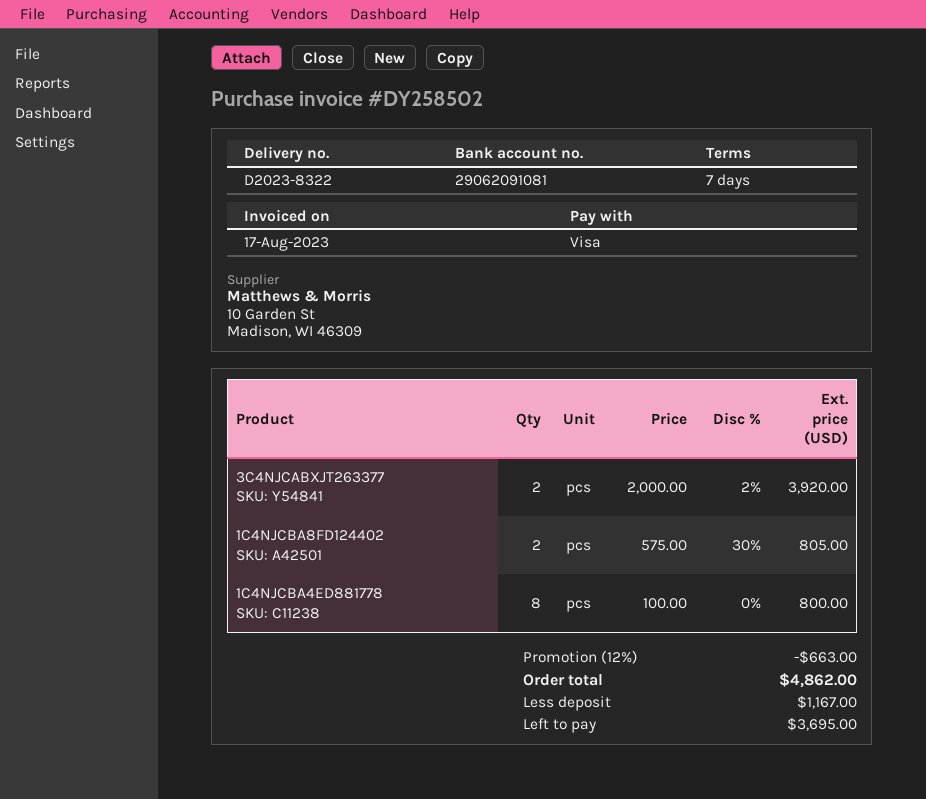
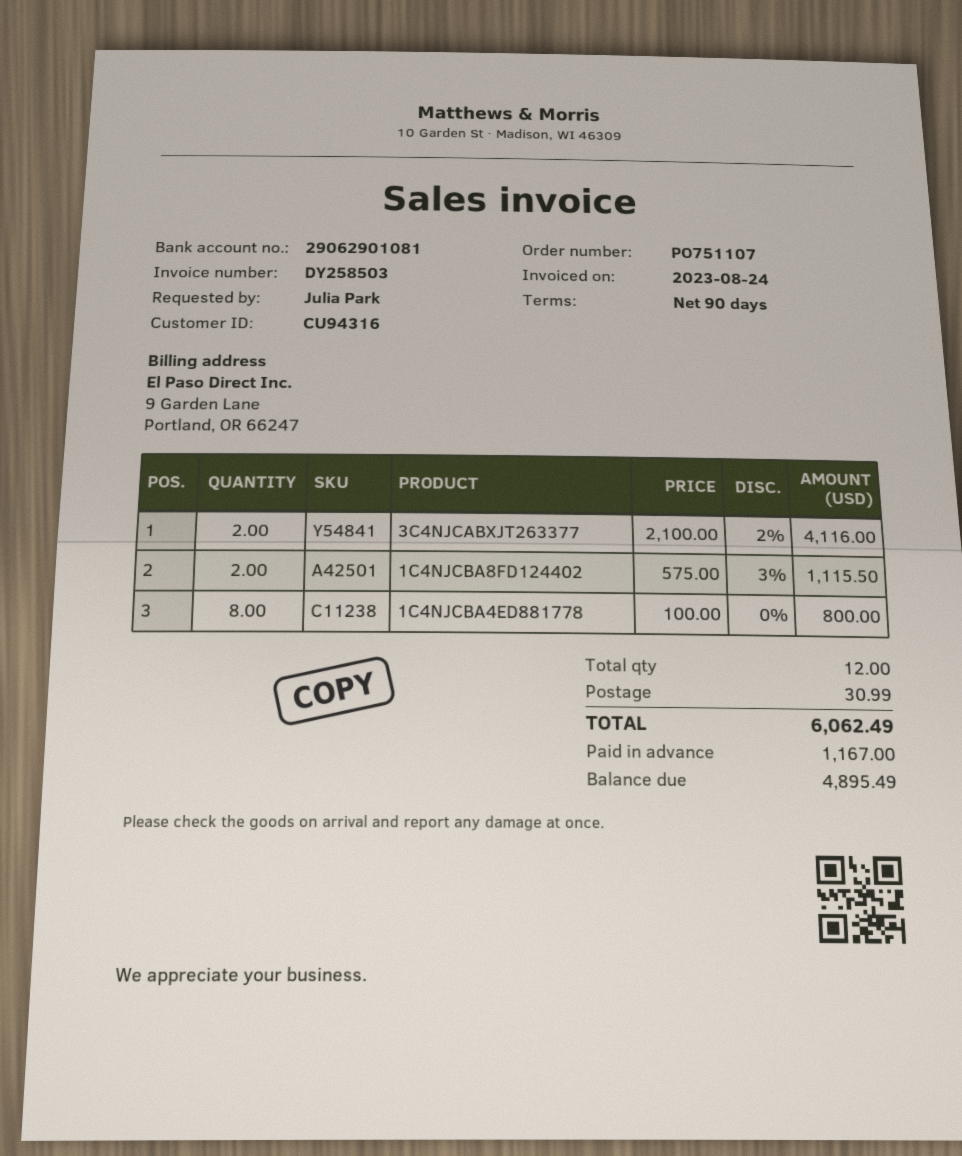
invoice number: DY258502 -> DY258503
invoice date: 2023-08-17 -> 2023-08-24
payment terms: 7 days -> 90 days
bank account: 29062091081 -> 29062901081
3C4NJCABXJT263377: 2 x 2000.00 - 2% = 3920.00 -> 2 x 2100.00 - 2% = 4116.00
1C4NJCBA8FD124402: 2 x 575.00 - 30% = 805.00 -> 2 x 575.00 - 3% = 1115.50
discount: 12% = 663.00 -> none
shipping: none -> 30.99
total: 4862.00 -> 6062.49
balance: 3695.00 -> 4895.49

